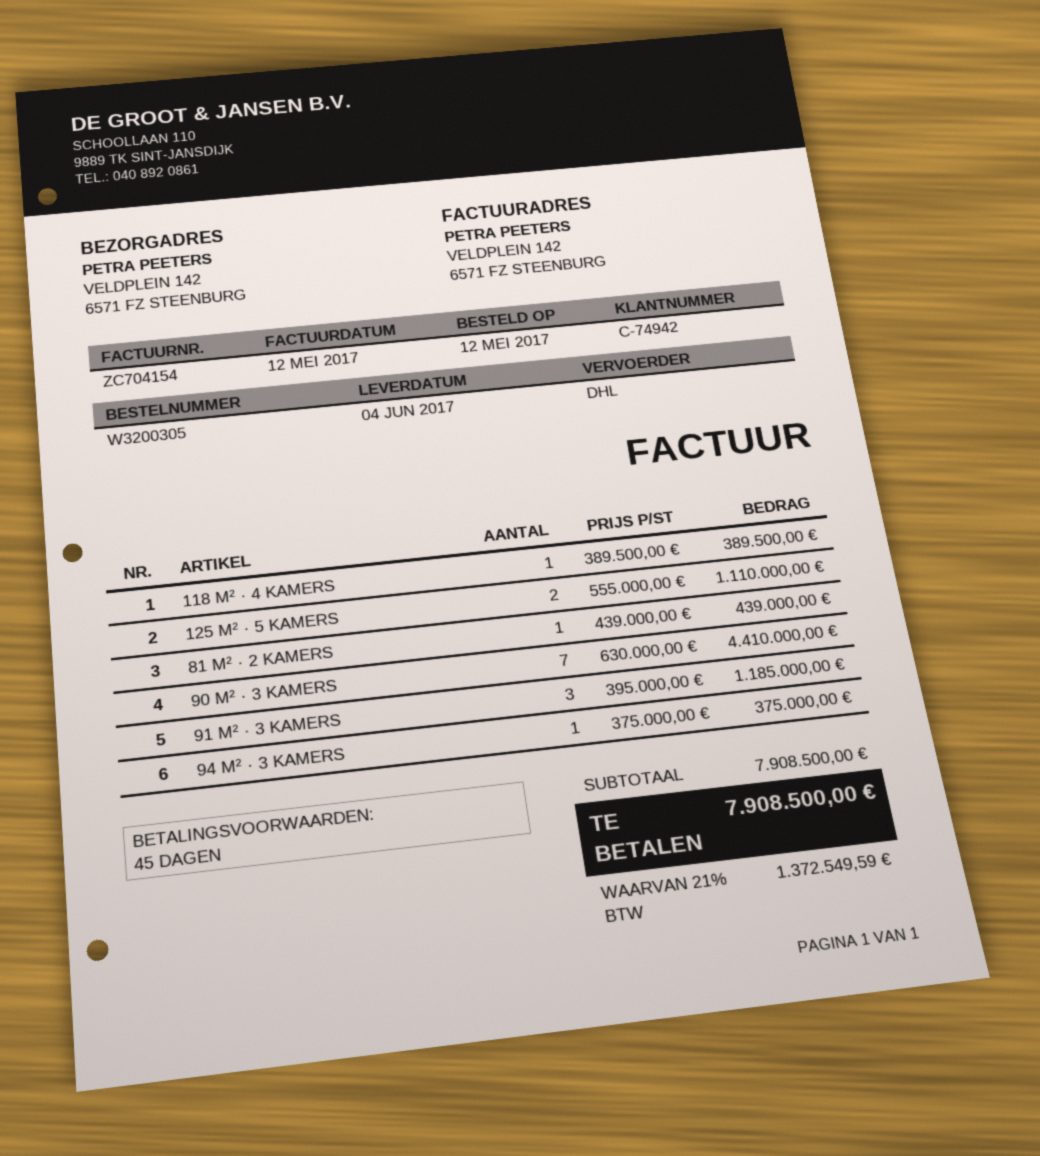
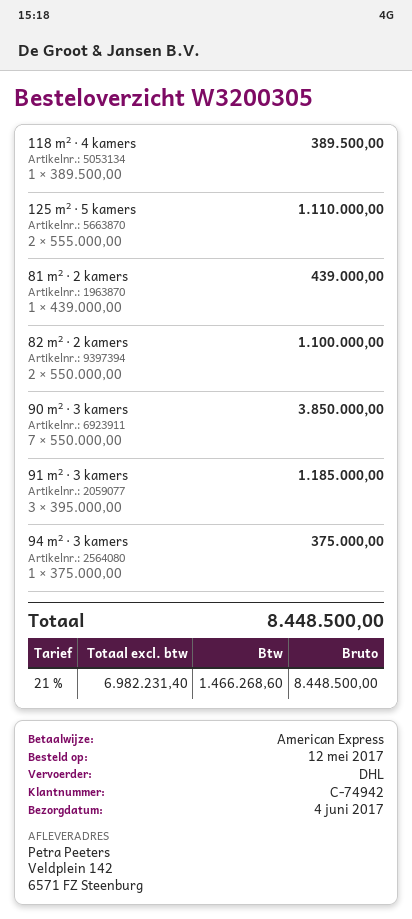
90 M² · 3 KAMERS: 7 x 630000.00 = 4410000.00 -> 7 x 550000.00 = 3850000.00
82 m² · 2 kamers: none -> 2 x 550000.00 = 1100000.00
tax: 21% = 1372549.59 -> 21% = 1466268.60
total: 7908500.00 -> 8448500.00

